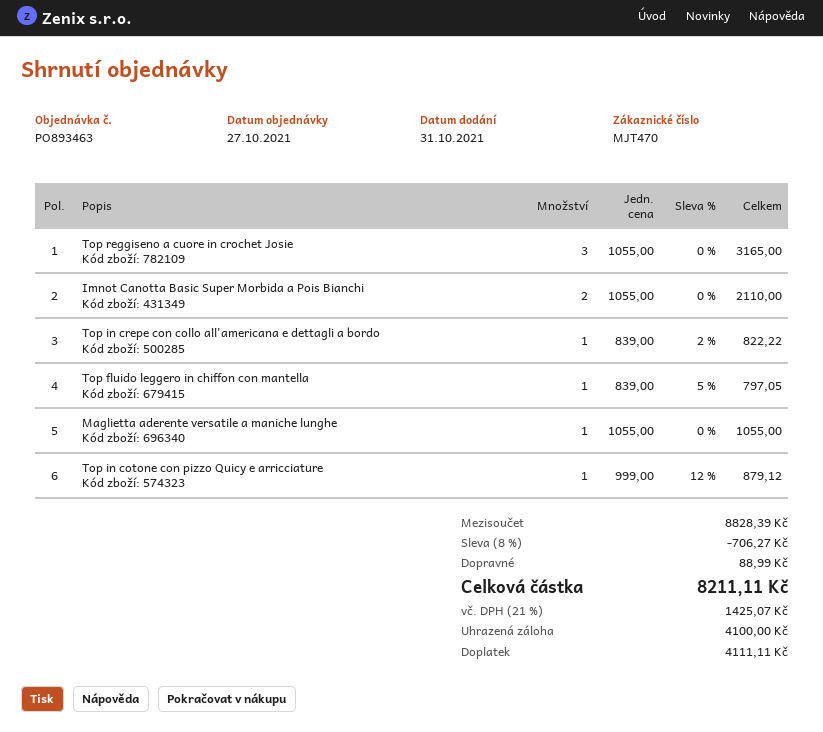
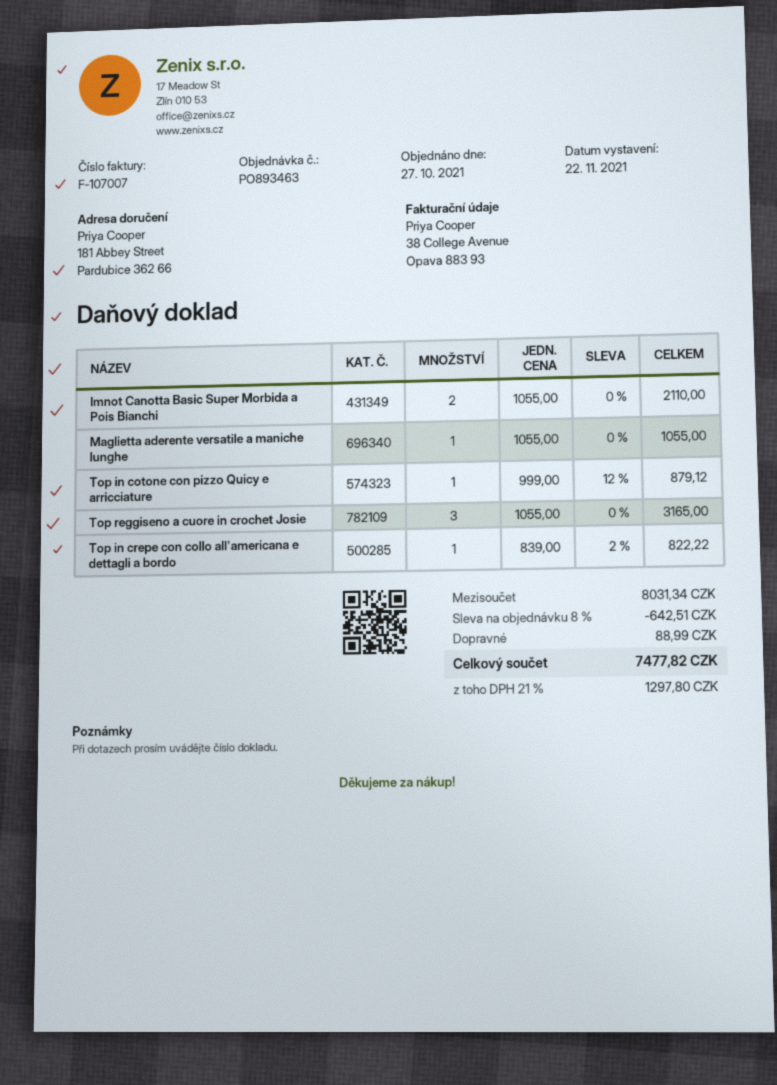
Top fluido leggero in chiffon con mantella: 1 x 839.00 - 5% = 797.05 -> none
subtotal: 8828.39 -> 8031.34
discount: 8% = 706.27 -> 8% = 642.51
tax: 21% = 1425.07 -> 21% = 1297.80
total: 8211.11 -> 7477.82

